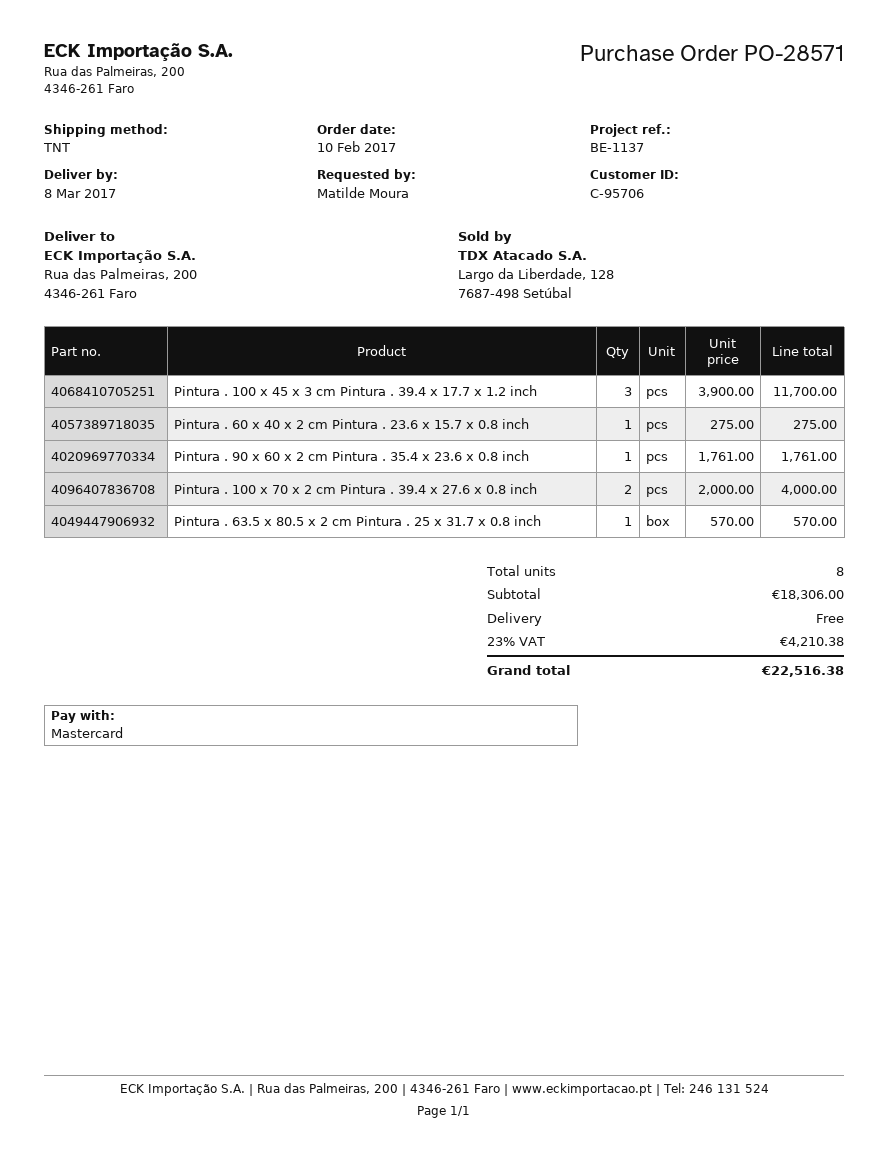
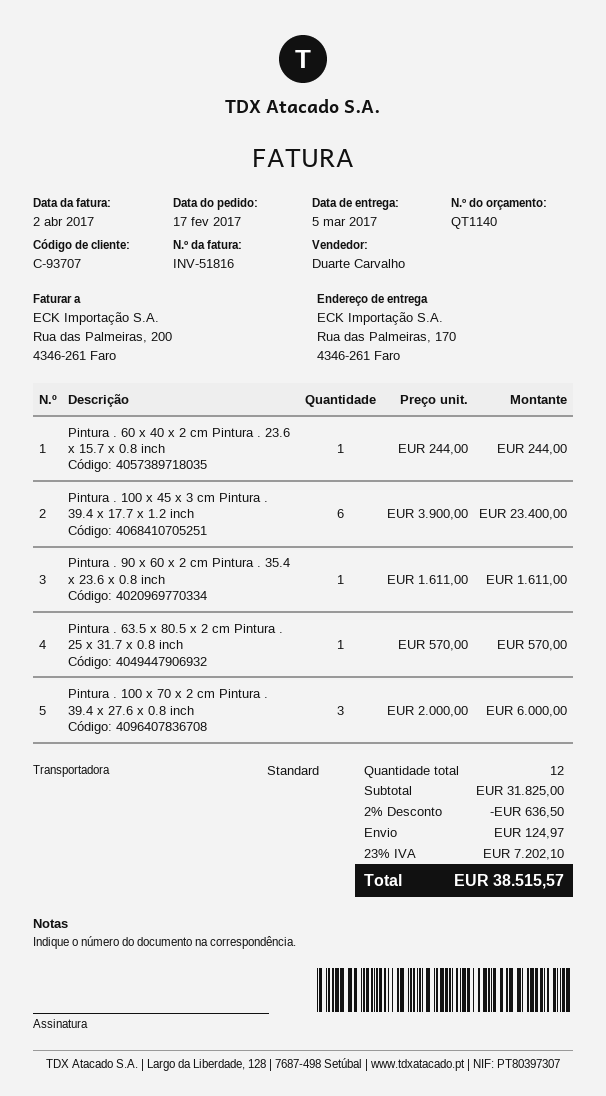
order date: 2017-02-10 -> 2017-02-17
delivery date: 2017-03-08 -> 2017-03-05
customer number: C-95706 -> C-93707
shipping method: TNT -> standard
ship to: Rua das Palmeiras, 200, 4346-261 Faro -> Rua das Palmeiras, 170, 4346-261 Faro
Pintura . 100 x 45 x 3 cm Pintura . 39.4 x 17.7 x 1.2 inch: 3 x 3900.00 = 11700.00 -> 6 x 3900.00 = 23400.00
Pintura . 60 x 40 x 2 cm Pintura . 23.6 x 15.7 x 0.8 inch: 1 x 275.00 = 275.00 -> 1 x 244.00 = 244.00
Pintura . 90 x 60 x 2 cm Pintura . 35.4 x 23.6 x 0.8 inch: 1 x 1761.00 = 1761.00 -> 1 x 1611.00 = 1611.00
Pintura . 100 x 70 x 2 cm Pintura . 39.4 x 27.6 x 0.8 inch: 2 x 2000.00 = 4000.00 -> 3 x 2000.00 = 6000.00
total quantity: 8 -> 12
subtotal: 18306.00 -> 31825.00
discount: none -> 2% = 636.50
shipping: 0.00 -> 124.97
tax: 23% = 4210.38 -> 23% = 7202.10
total: 22516.38 -> 38515.57

